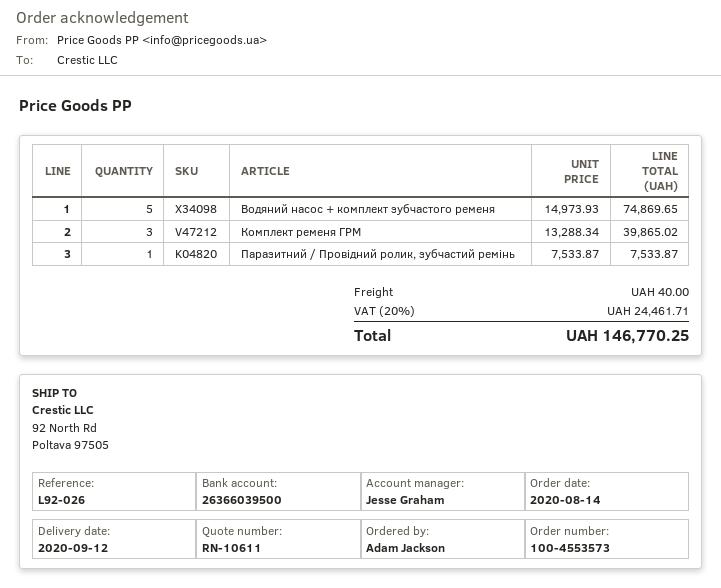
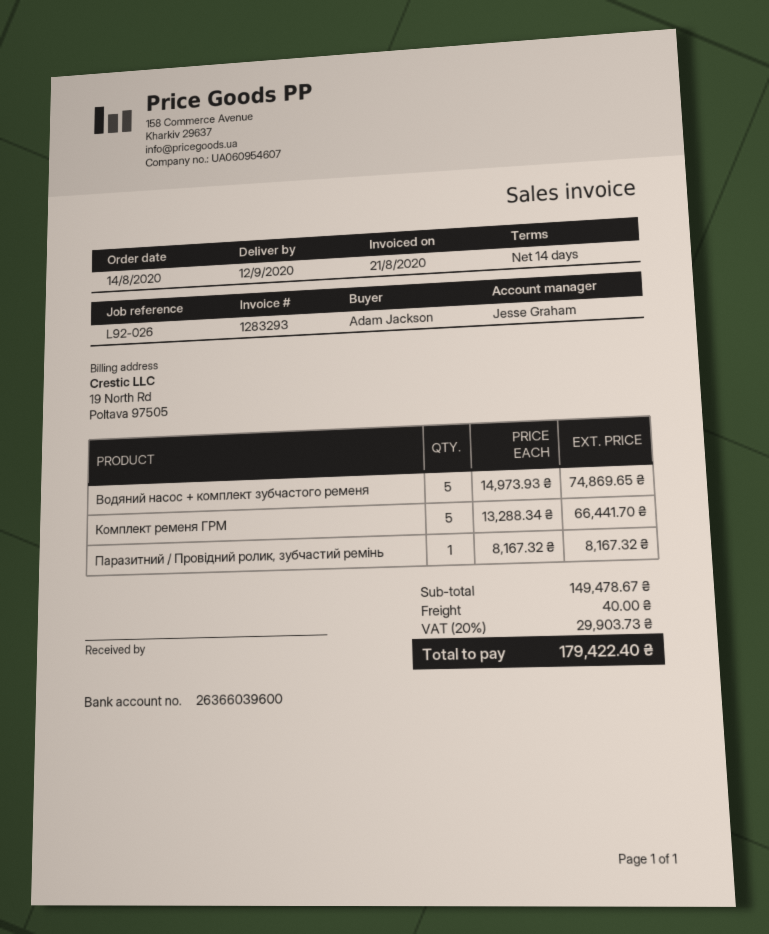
bank account: 26366039500 -> 26366039600
Комплект ременя ГРМ: 3 x 13288.34 = 39865.02 -> 5 x 13288.34 = 66441.70
Паразитний / Провідний ролик, зубчастий ремінь: 1 x 7533.87 = 7533.87 -> 1 x 8167.32 = 8167.32
tax: 20% = 24461.71 -> 20% = 29903.73
total: 146770.25 -> 179422.40

